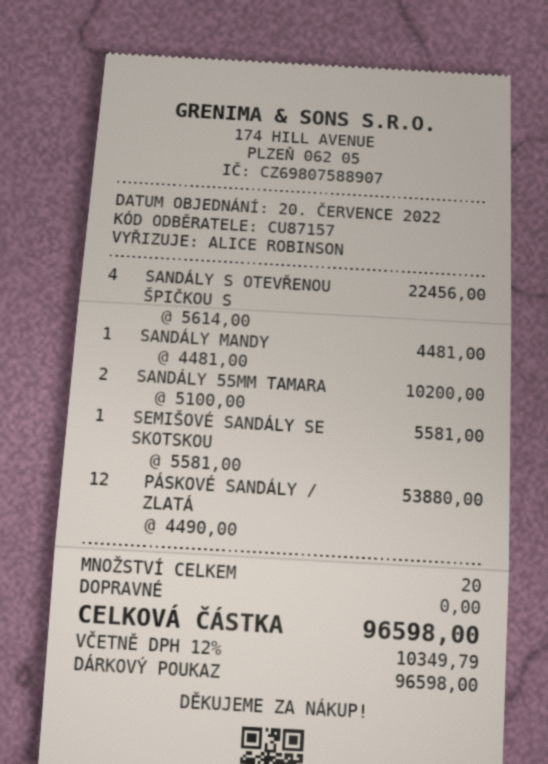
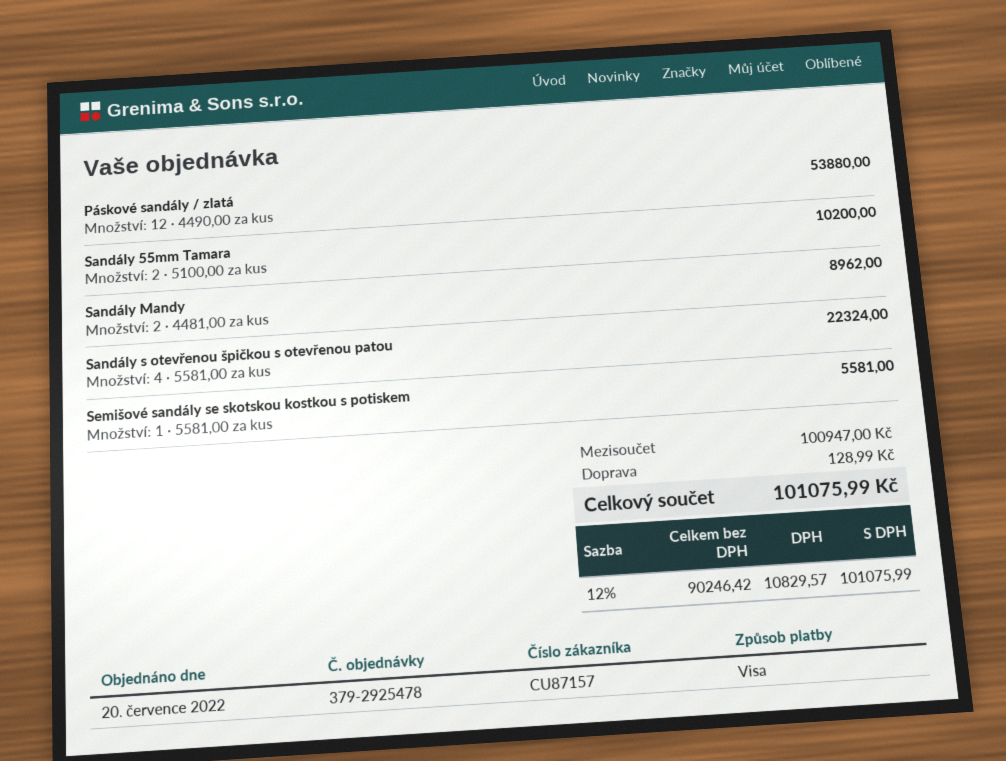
payment method: gift card -> Visa
SANDÁLY S OTEVŘENOU ŠPIČKOU S: 4 x 5614.00 = 22456.00 -> 4 x 5581.00 = 22324.00
SANDÁLY MANDY: 1 x 4481.00 = 4481.00 -> 2 x 4481.00 = 8962.00
shipping: 0.00 -> 128.99
tax: 12% = 10349.79 -> 12% = 10829.57
total: 96598.00 -> 101075.99

